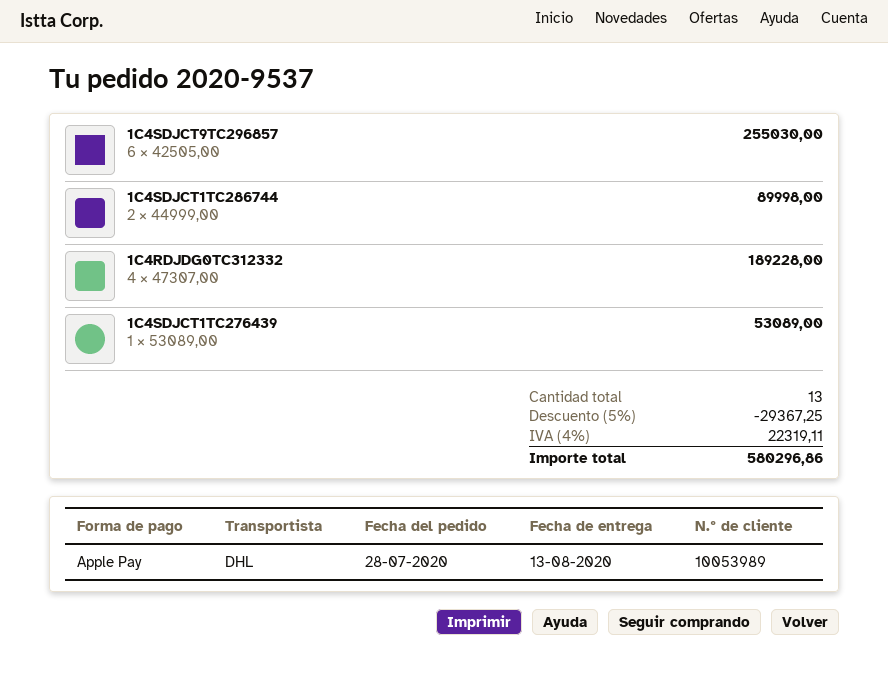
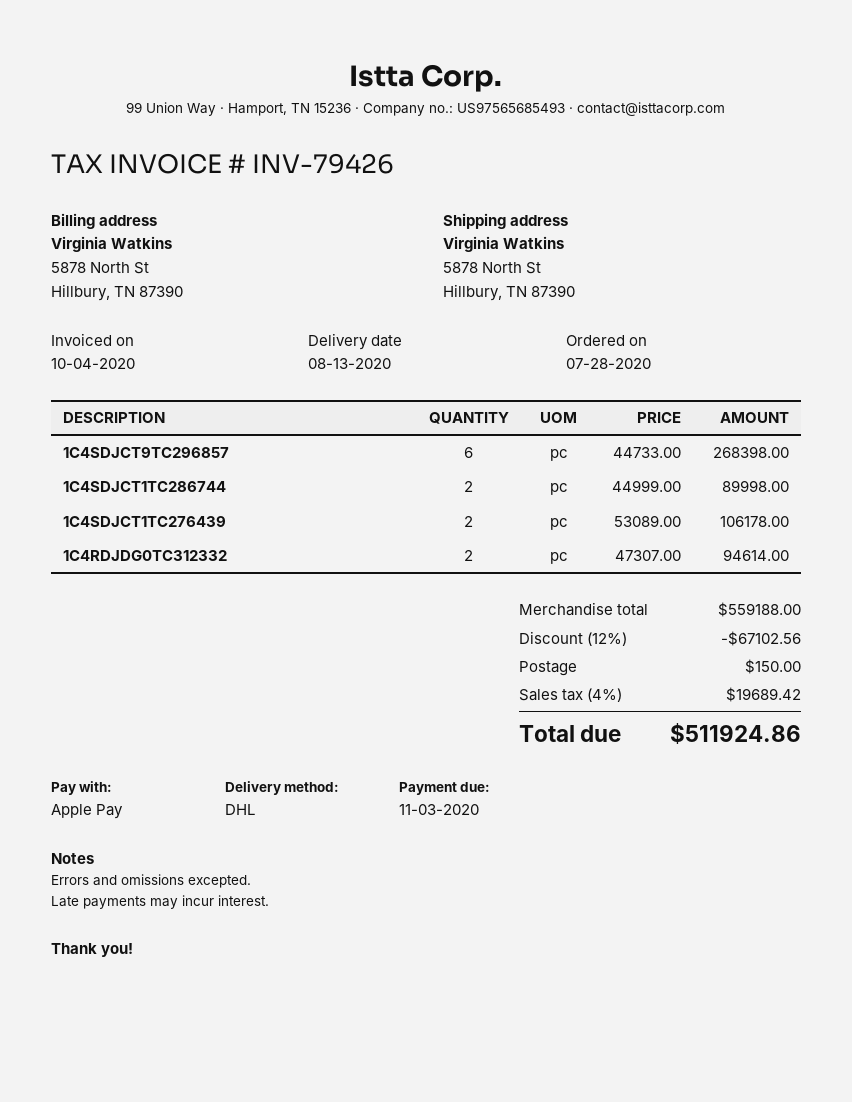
1C4SDJCT9TC296857: 6 x 42505.00 = 255030.00 -> 6 x 44733.00 = 268398.00
1C4RDJDG0TC312332: 4 x 47307.00 = 189228.00 -> 2 x 47307.00 = 94614.00
1C4SDJCT1TC276439: 1 x 53089.00 = 53089.00 -> 2 x 53089.00 = 106178.00
discount: 5% = 29367.25 -> 12% = 67102.56
shipping: none -> 150.00
tax: 4% = 22319.11 -> 4% = 19689.42
total: 580296.86 -> 511924.86

